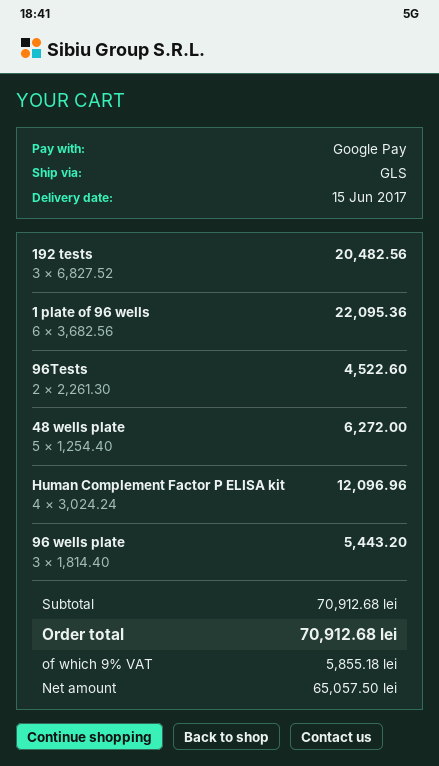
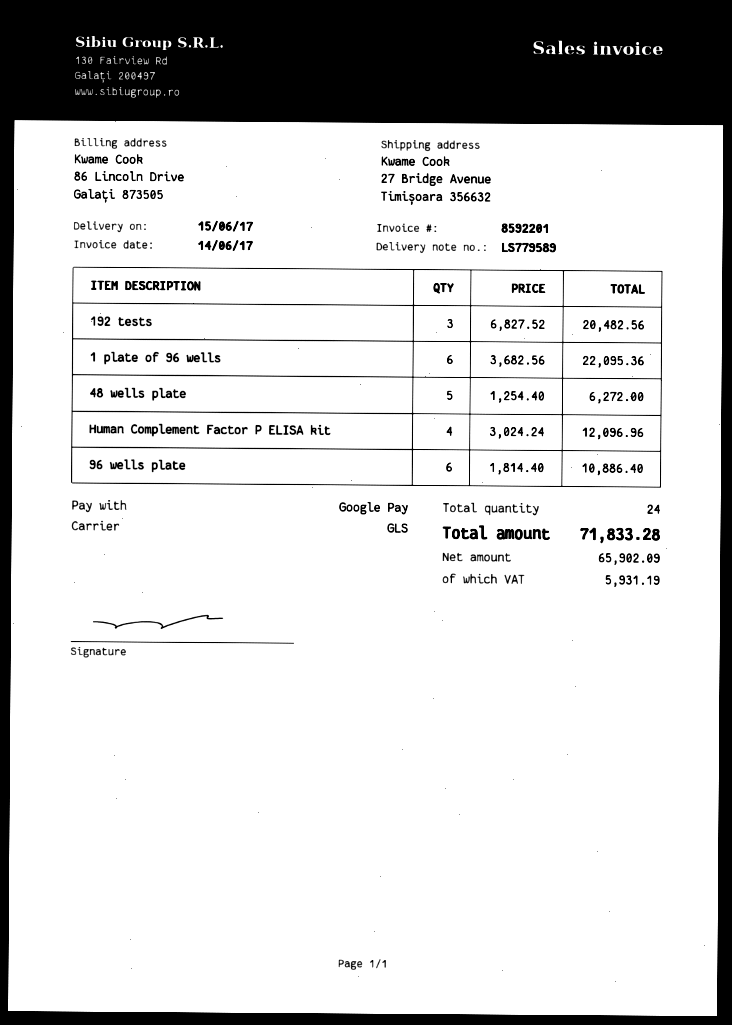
96Tests: 2 x 2261.30 = 4522.60 -> none
96 wells plate: 3 x 1814.40 = 5443.20 -> 6 x 1814.40 = 10886.40
net: 65057.50 -> 65902.09
tax: 5855.18 -> 5931.19
total: 70912.68 -> 71833.28

